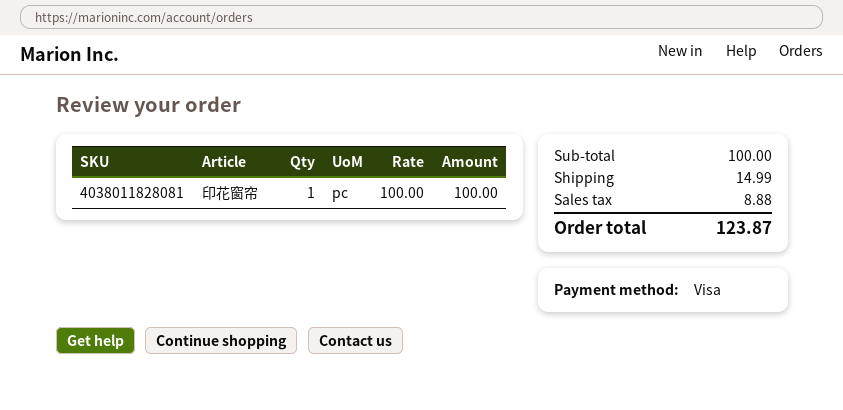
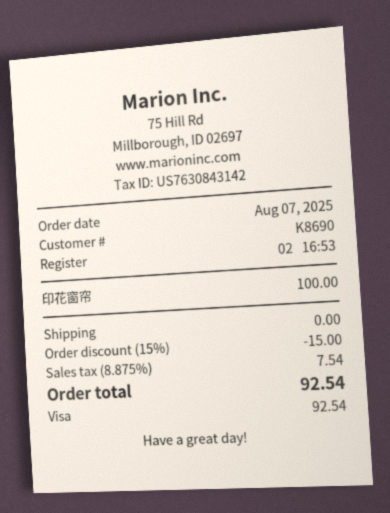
discount: none -> 15% = 15.00
shipping: 14.99 -> 0.00
tax: 8.88 -> 7.54
total: 123.87 -> 92.54

